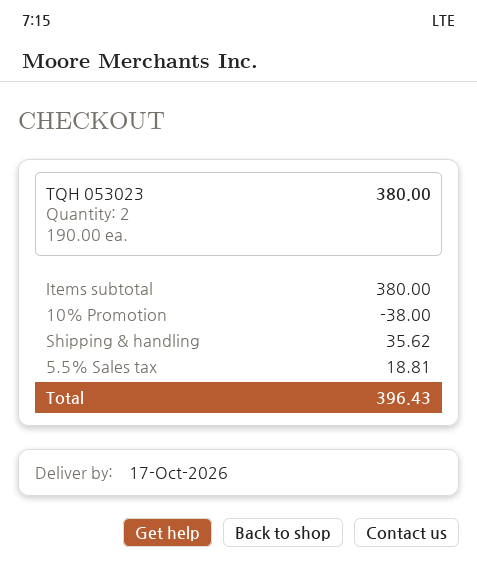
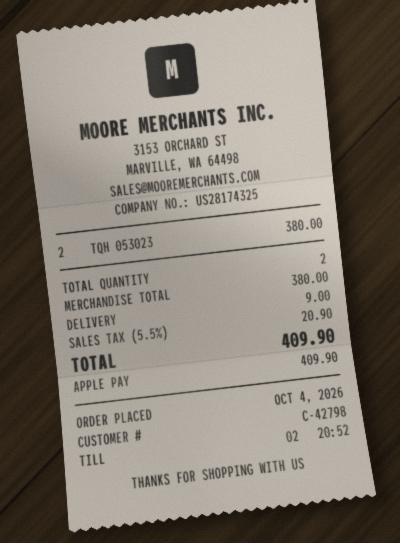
discount: 10% = 38.00 -> none
shipping: 35.62 -> 9.00
tax: 5.5% = 18.81 -> 5.5% = 20.90
total: 396.43 -> 409.90

